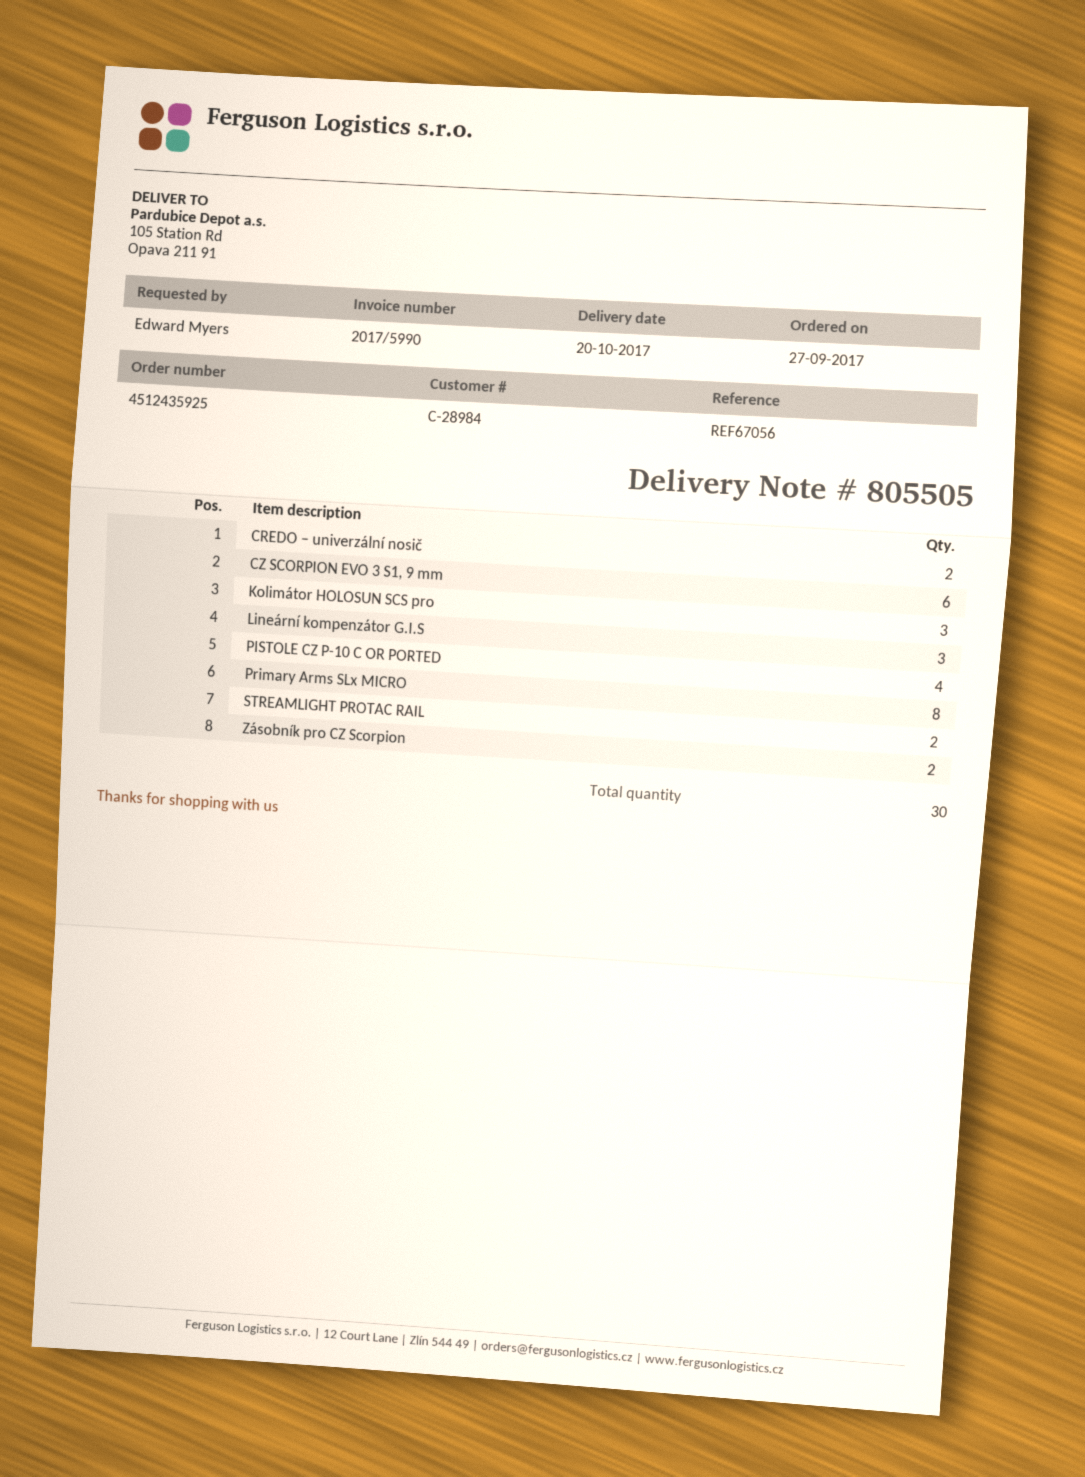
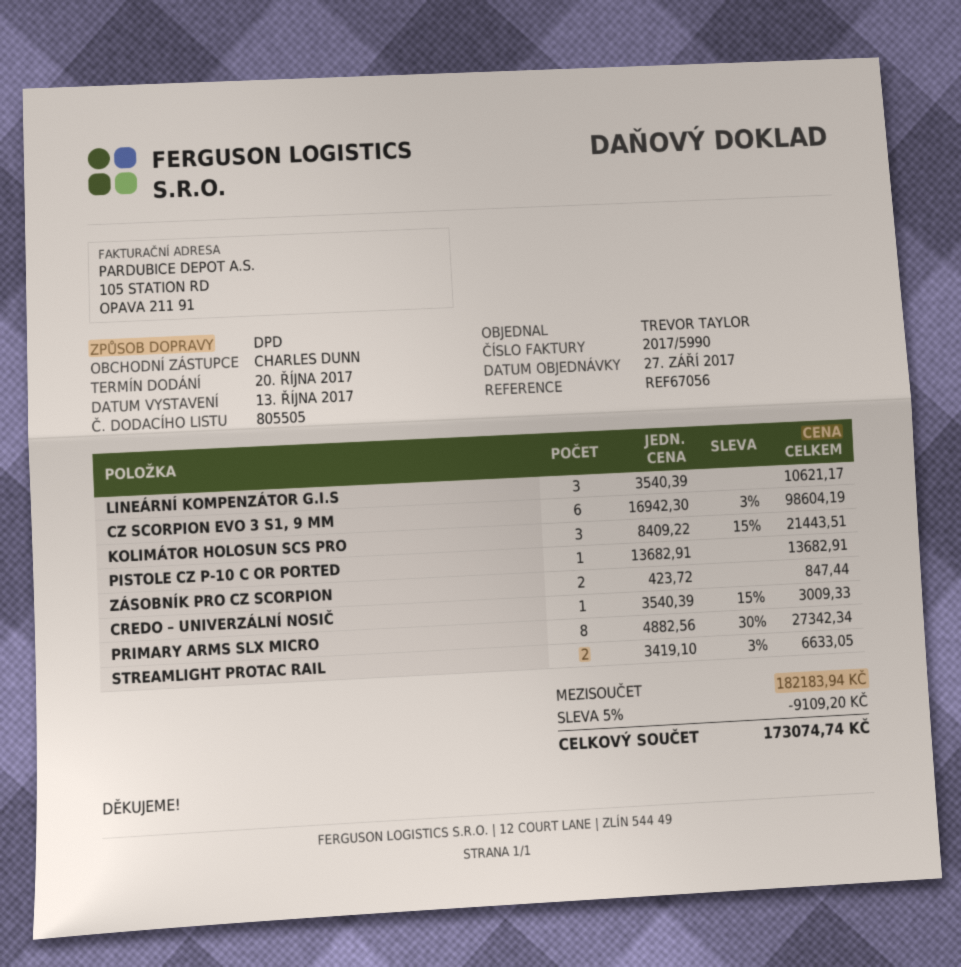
ordered by: Edward Myers -> TREVOR TAYLOR
CREDO – univerzální nosič: 2 -> 1
PISTOLE CZ P-10 C OR PORTED: 4 -> 1

